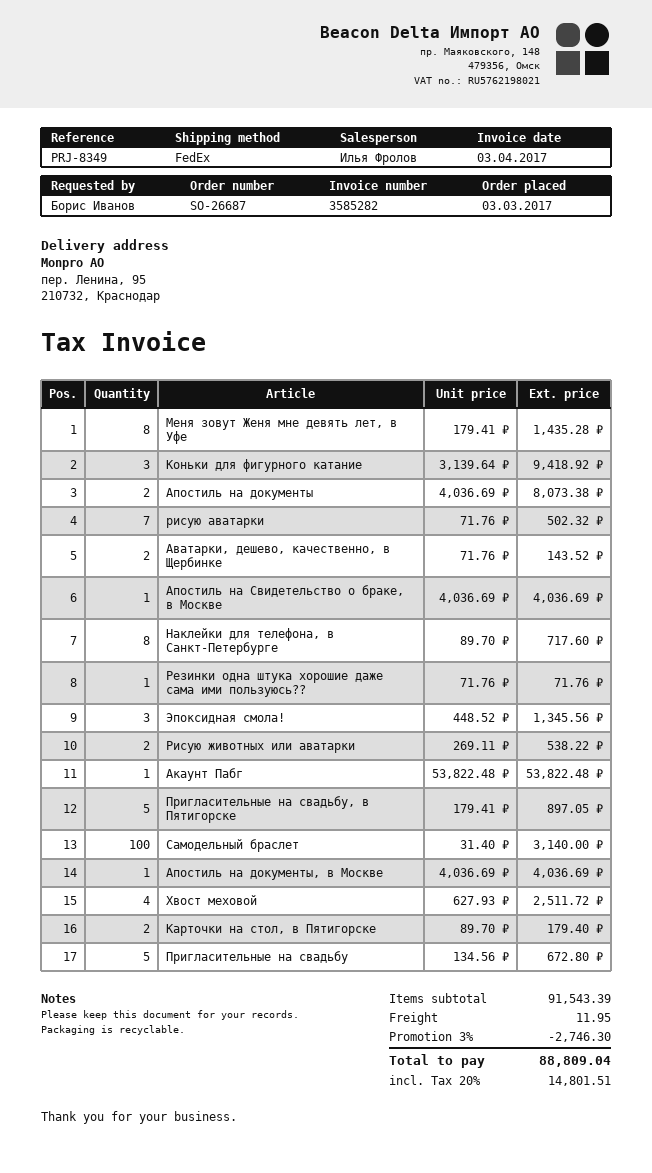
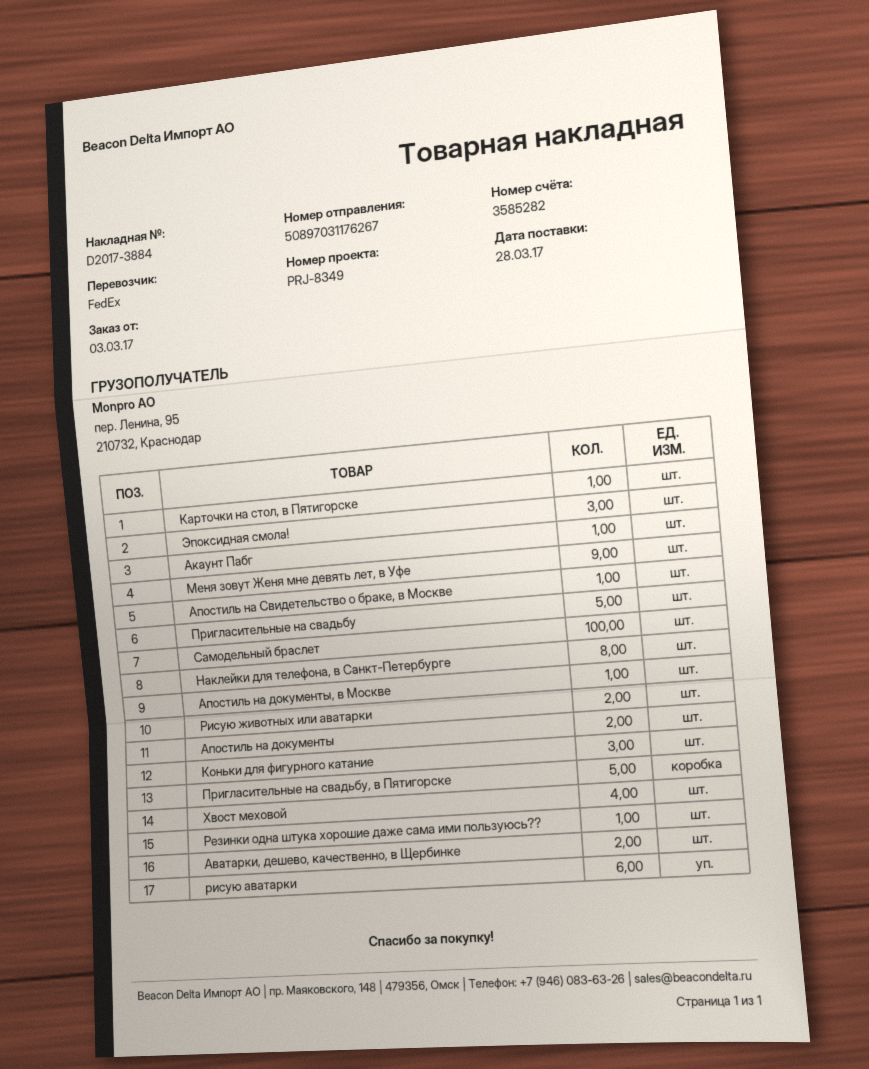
Меня зовут Женя мне девять лет, в Уфе: 8 -> 9
рисую аватарки: 7 -> 6
Карточки на стол, в Пятигорске: 2 -> 1

